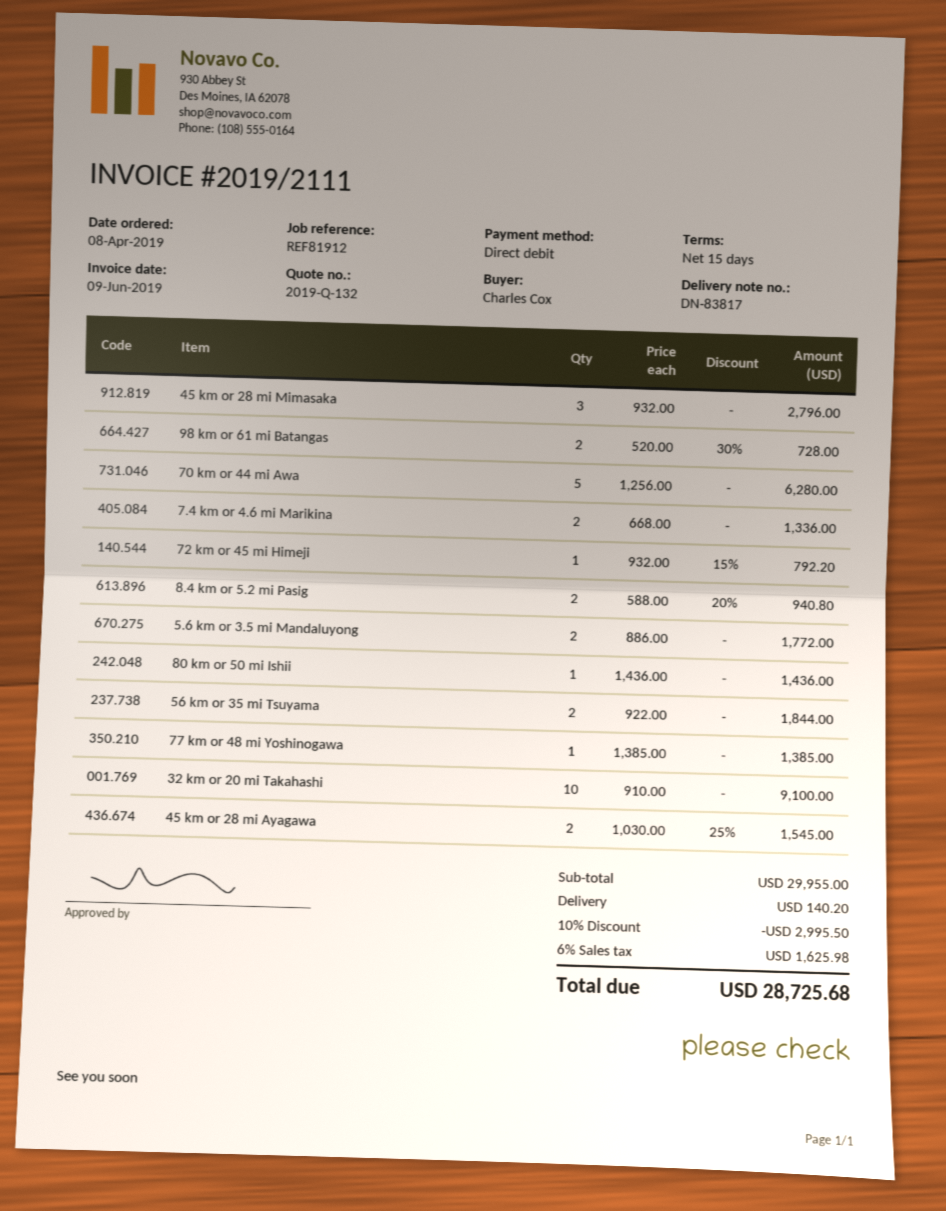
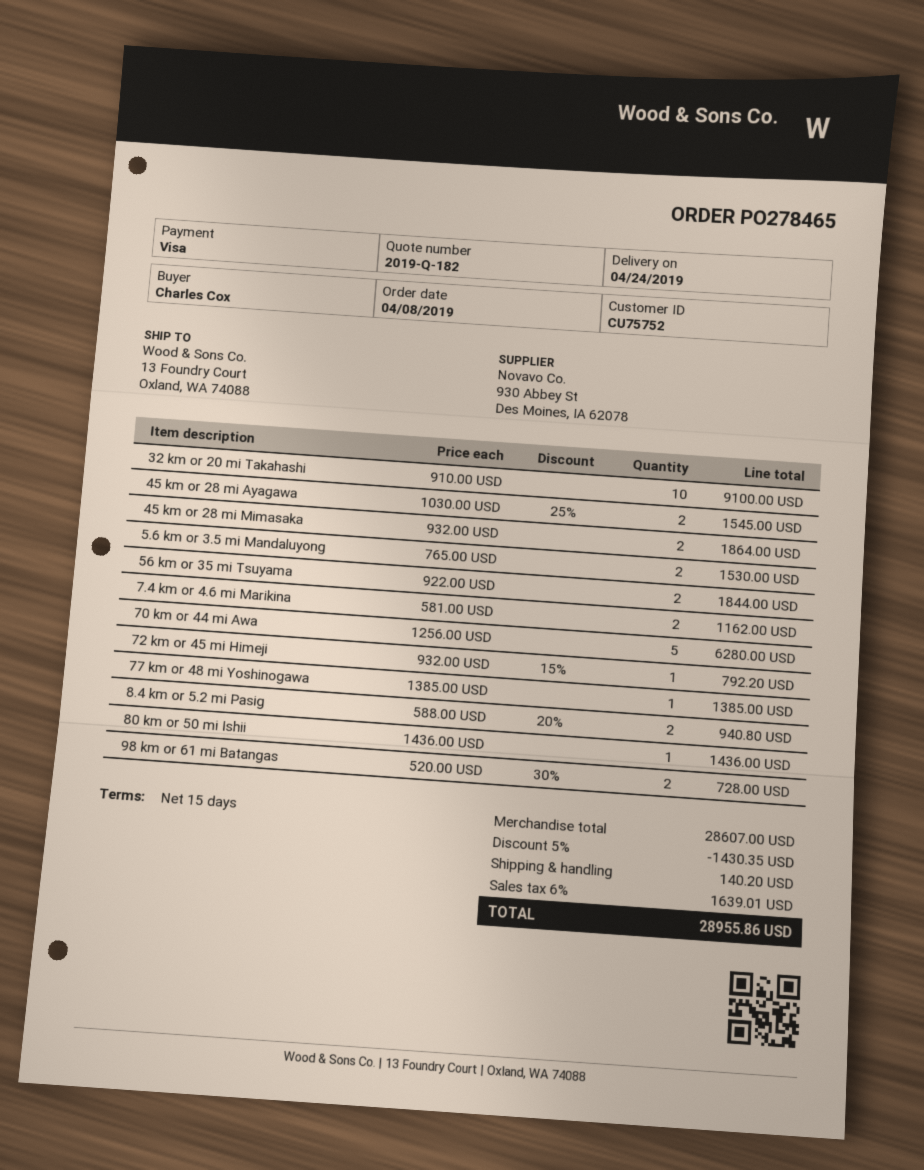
quote number: 2019-Q-132 -> 2019-Q-182
payment method: direct debit -> Visa
45 km or 28 mi Mimasaka: 3 x 932.00 = 2796.00 -> 2 x 932.00 = 1864.00
7.4 km or 4.6 mi Marikina: 2 x 668.00 = 1336.00 -> 2 x 581.00 = 1162.00
5.6 km or 3.5 mi Mandaluyong: 2 x 886.00 = 1772.00 -> 2 x 765.00 = 1530.00
subtotal: 29955.00 -> 28607.00
discount: 10% = 2995.50 -> 5% = 1430.35
tax: 6% = 1625.98 -> 6% = 1639.01
total: 28725.68 -> 28955.86

